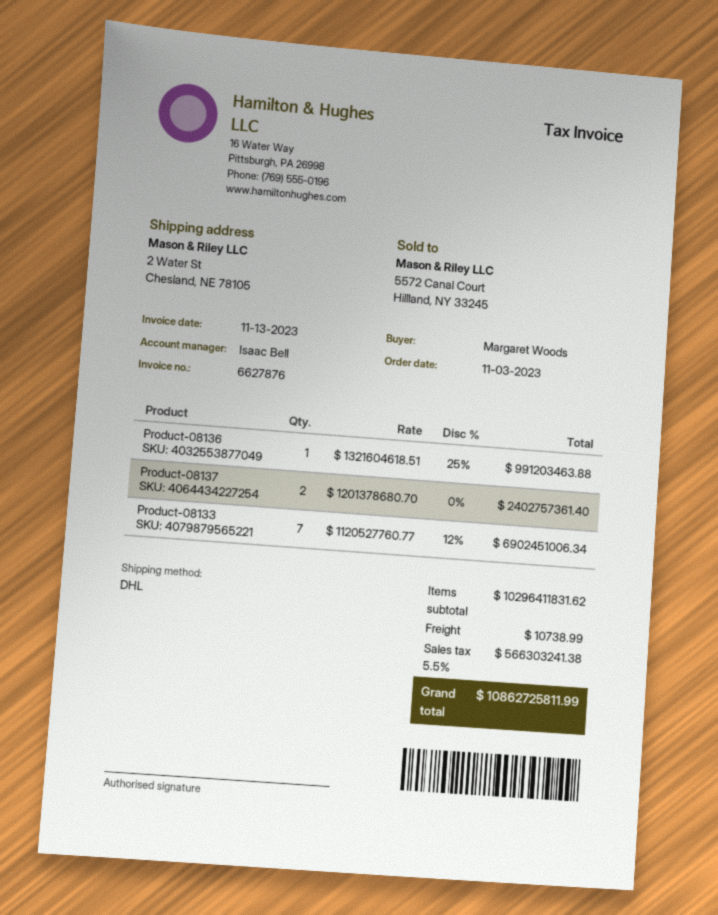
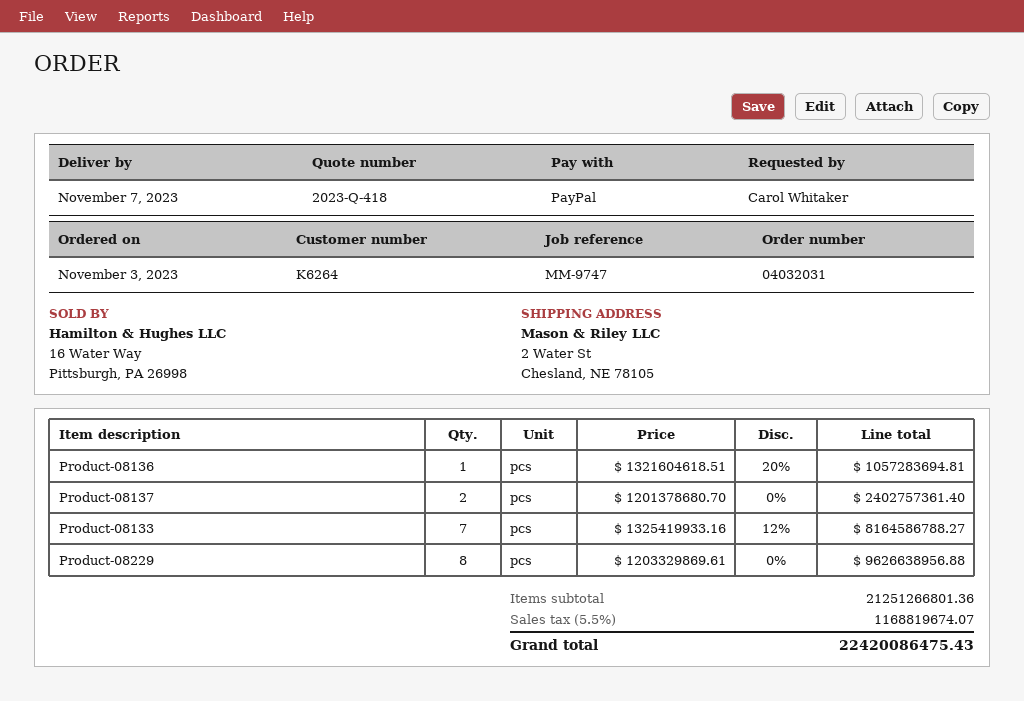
ordered by: Margaret Woods -> Carol Whitaker
Product-08136: 1 x 1321604618.51 - 25% = 991203463.88 -> 1 x 1321604618.51 - 20% = 1057283694.81
Product-08133: 7 x 1120527760.77 - 12% = 6902451006.34 -> 7 x 1325419933.16 - 12% = 8164586788.27
Product-08229: none -> 8 x 1203329869.61 = 9626638956.88
subtotal: 10296411831.62 -> 21251266801.36
shipping: 10738.99 -> none
tax: 5.5% = 566303241.38 -> 5.5% = 1168819674.07
total: 10862725811.99 -> 22420086475.43

